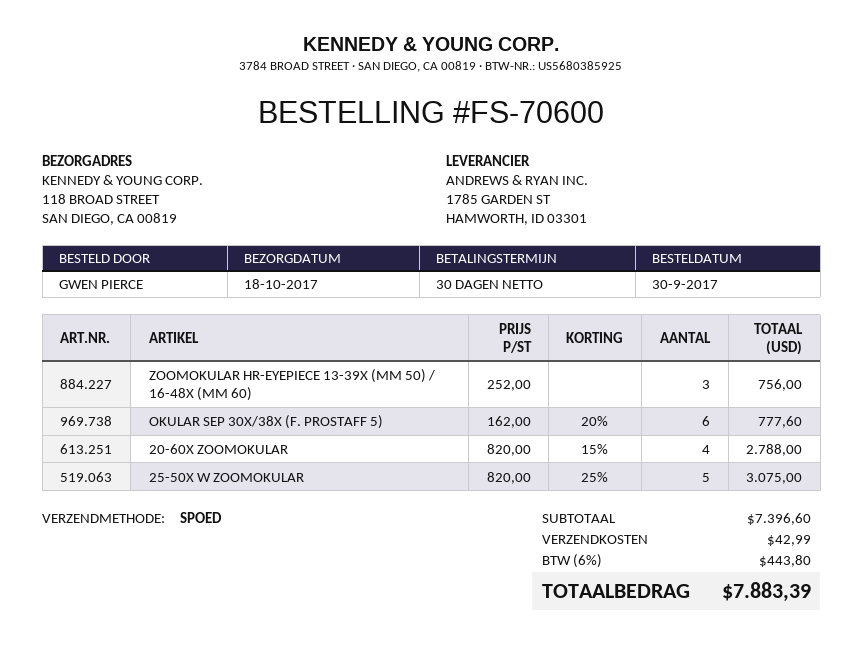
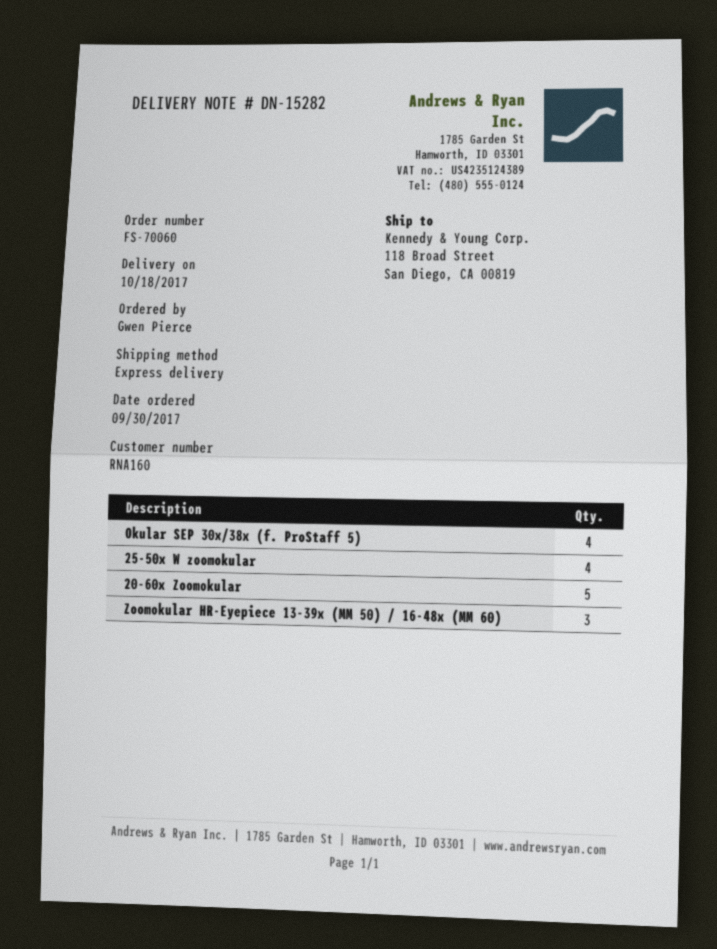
order number: FS-70600 -> FS-70060
OKULAR SEP 30X/38X (F. PROSTAFF 5): 6 -> 4
20-60X ZOOMOKULAR: 4 -> 5
25-50X W ZOOMOKULAR: 5 -> 4

